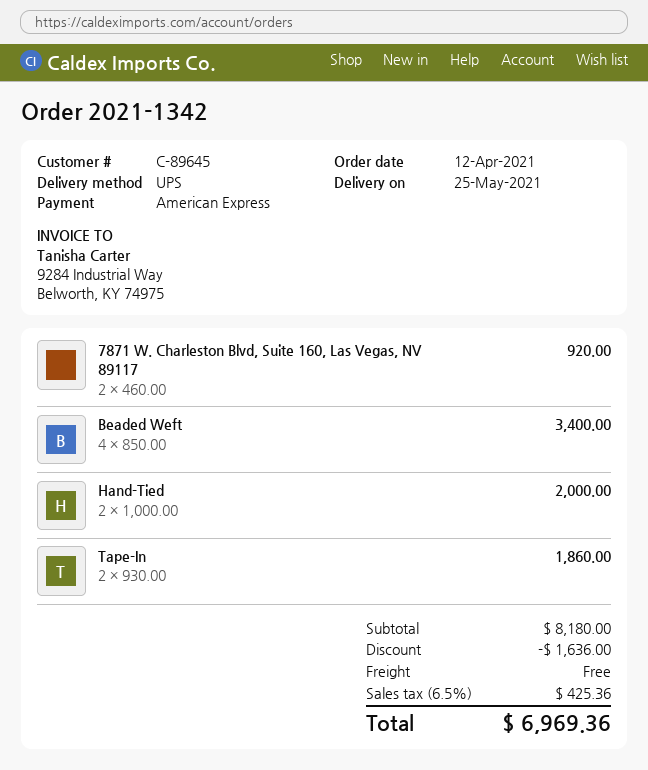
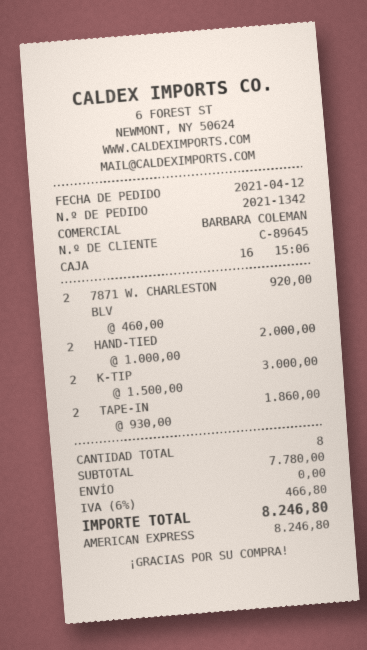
Beaded Weft: 4 x 850.00 = 3400.00 -> none
K-TIP: none -> 2 x 1500.00 = 3000.00
subtotal: 8180.00 -> 7780.00
discount: 1636.00 -> none
tax: 6.5% = 425.36 -> 6% = 466.80
total: 6969.36 -> 8246.80

